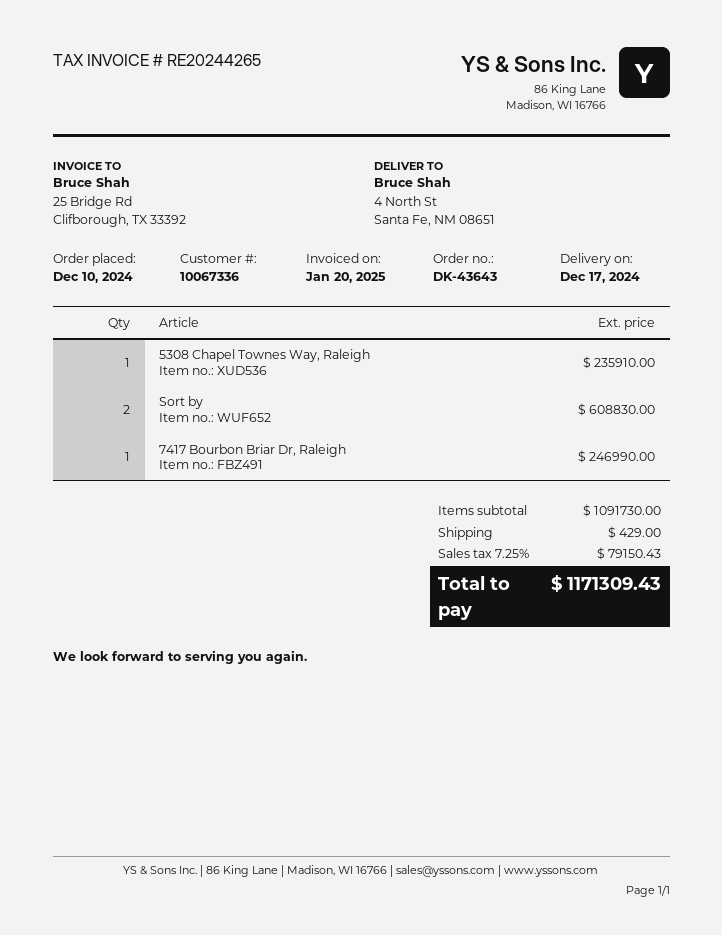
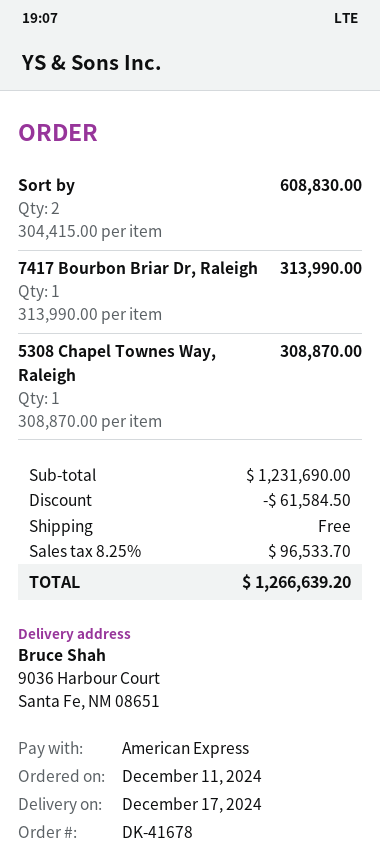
order number: DK-43643 -> DK-41678
order date: 2024-12-10 -> 2024-12-11
ship to: 4 North St, Santa Fe, NM 08651 -> 9036 Harbour Court, Santa Fe, NM 08651
5308 Chapel Townes Way, Raleigh: 1 for 235910.00 -> 1 for 308870.00
7417 Bourbon Briar Dr, Raleigh: 1 for 246990.00 -> 1 for 313990.00
subtotal: 1091730.00 -> 1231690.00
discount: none -> 61584.50
shipping: 429.00 -> 0.00
tax: 7.25% = 79150.43 -> 8.25% = 96533.70
total: 1171309.43 -> 1266639.20

